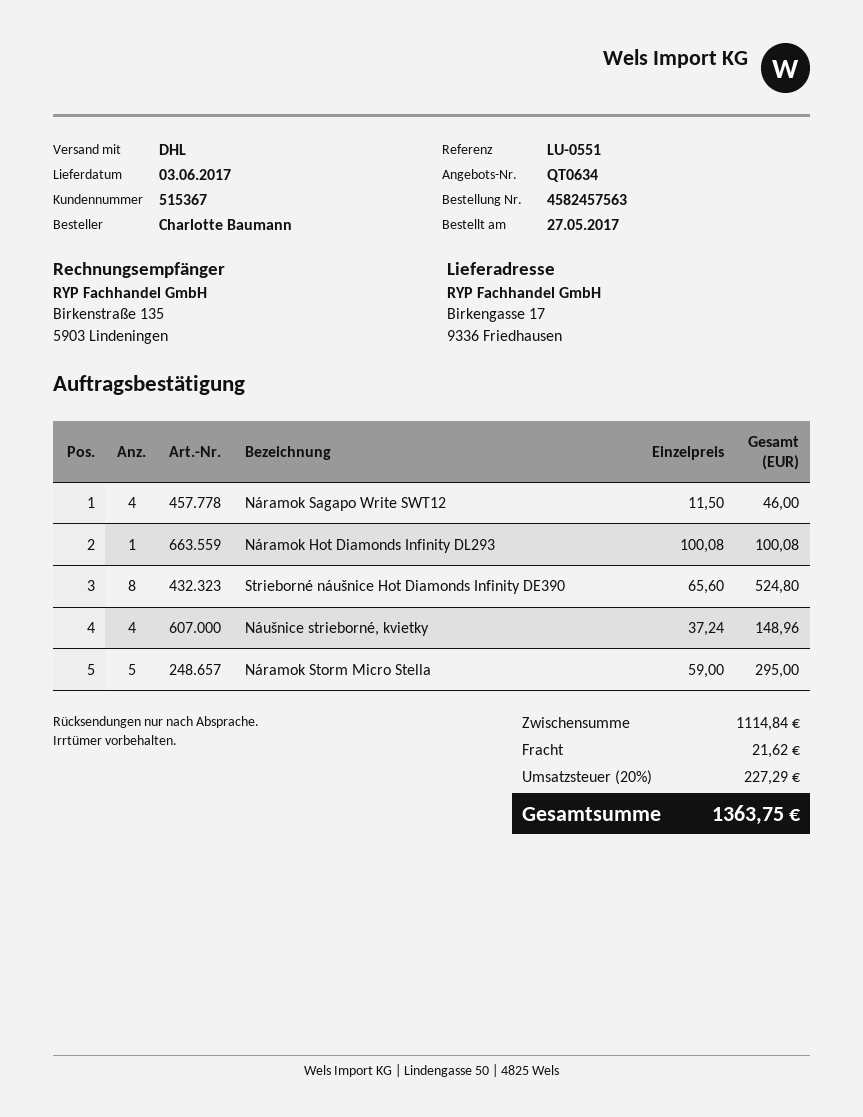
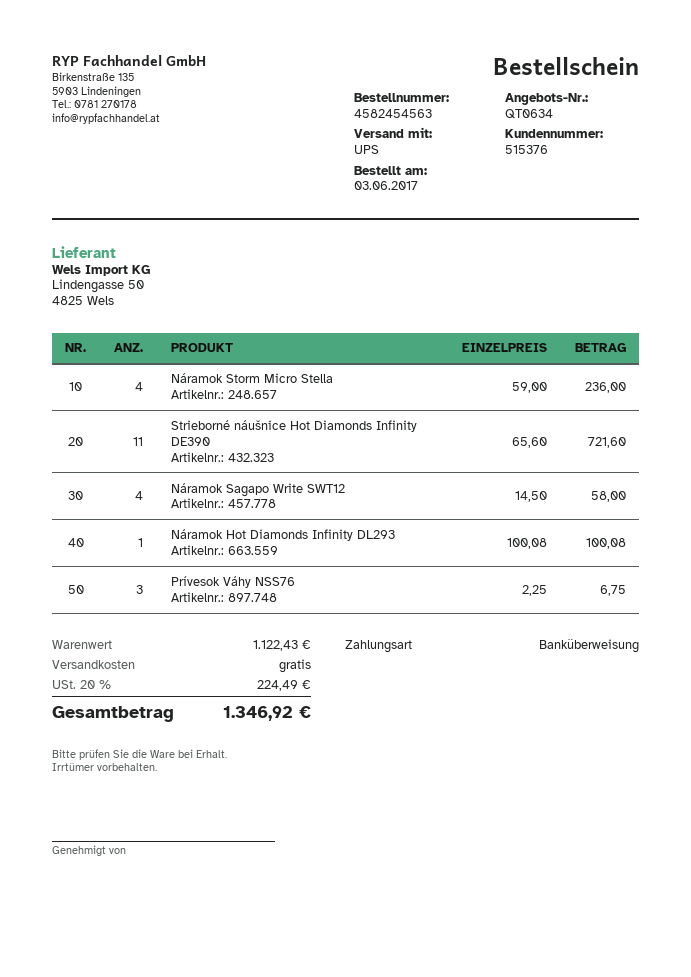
order number: 4582457563 -> 4582454563
order date: 2017-05-27 -> 2017-06-03
customer number: 515367 -> 515376
shipping method: DHL -> UPS
Náramok Sagapo Write SWT12: 4 x 11.50 = 46.00 -> 4 x 14.50 = 58.00
Strieborné náušnice Hot Diamonds Infinity DE390: 8 x 65.60 = 524.80 -> 11 x 65.60 = 721.60
Náušnice strieborné, kvietky: 4 x 37.24 = 148.96 -> none
Náramok Storm Micro Stella: 5 x 59.00 = 295.00 -> 4 x 59.00 = 236.00
Prívesok Váhy NSS76: none -> 3 x 2.25 = 6.75
subtotal: 1114.84 -> 1122.43
shipping: 21.62 -> 0.00
tax: 20% = 227.29 -> 20% = 224.49
total: 1363.75 -> 1346.92

